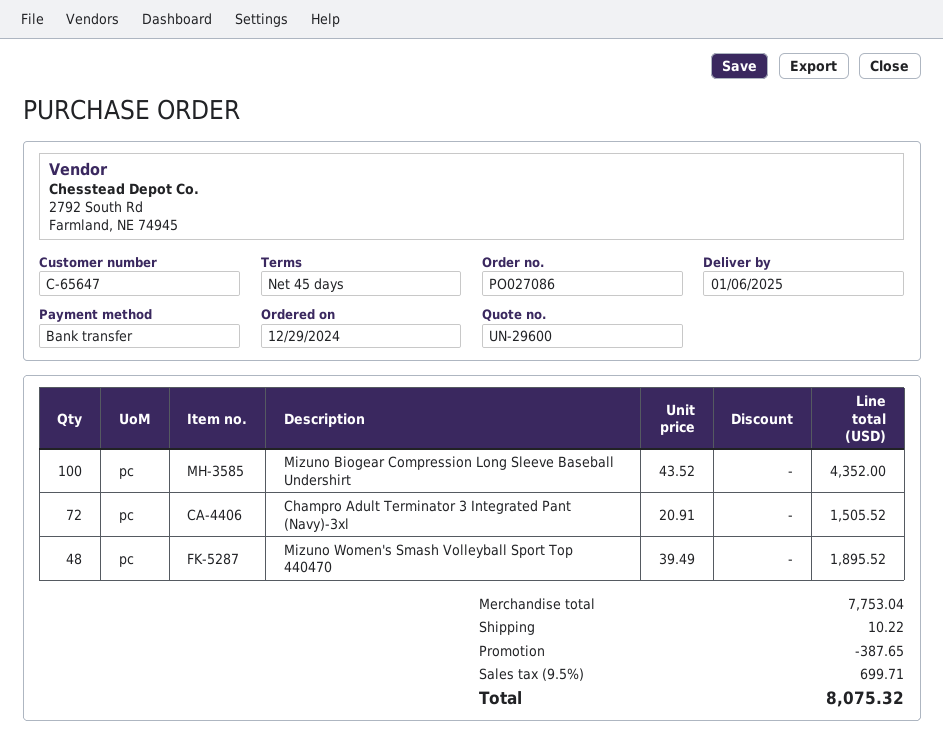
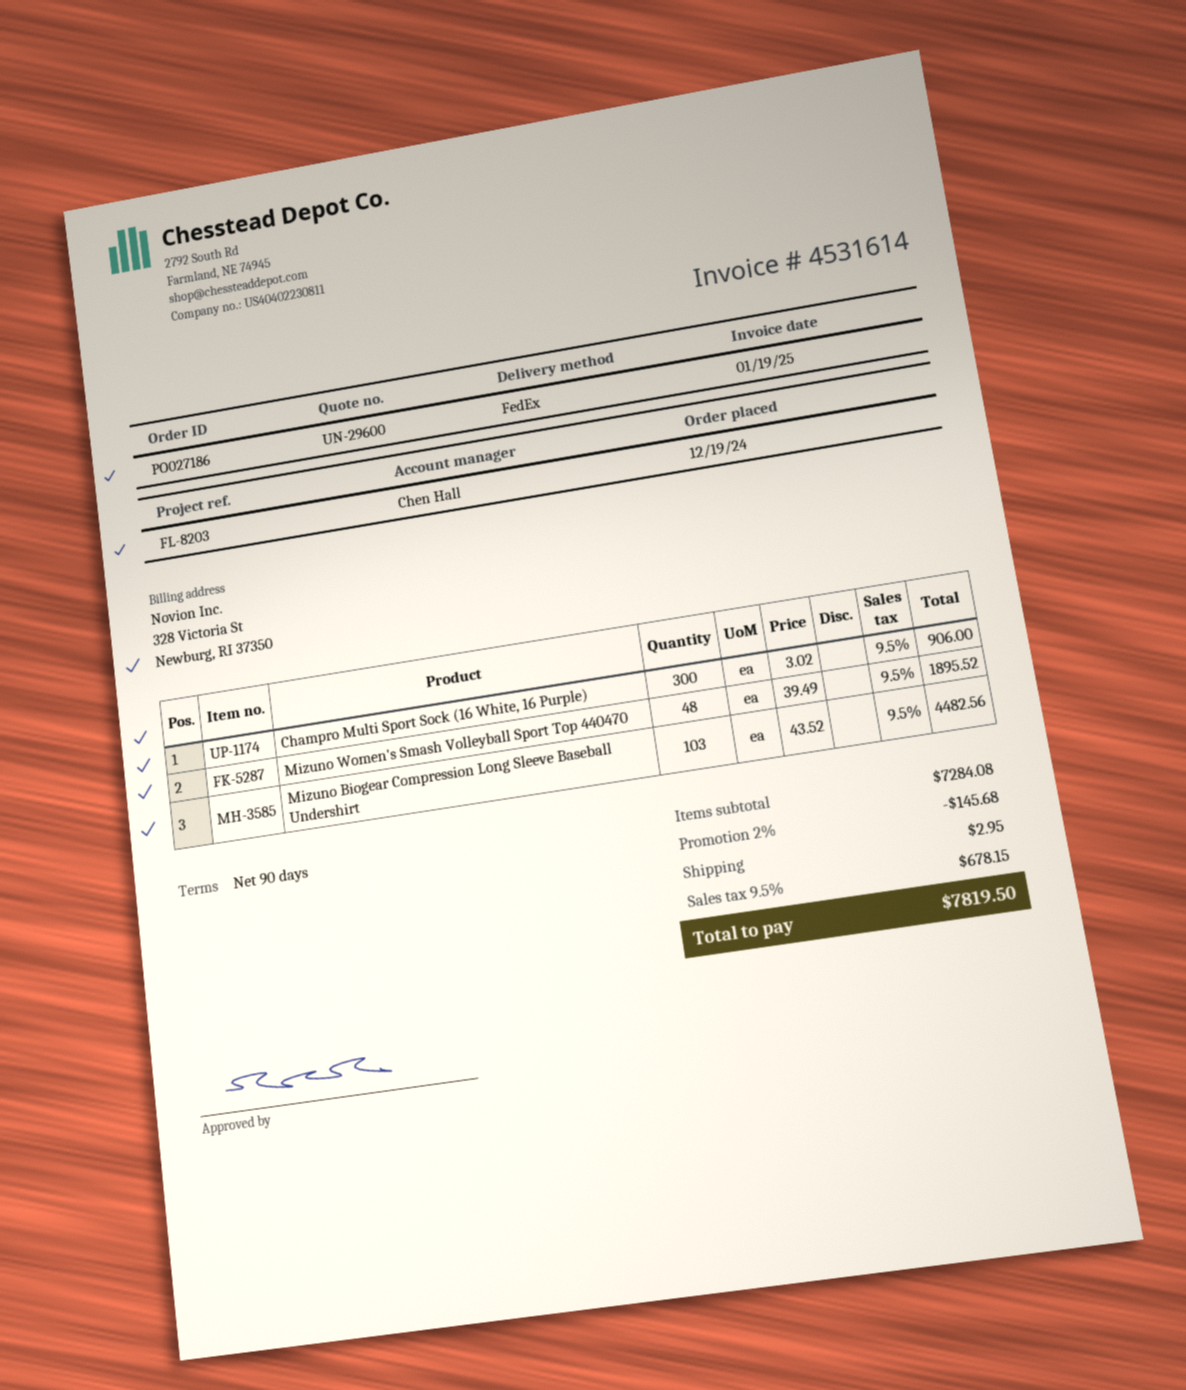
order number: PO027086 -> PO027186
order date: 2024-12-29 -> 2024-12-19
payment terms: 45 days -> 90 days
Mizuno Biogear Compression Long Sleeve Baseball Undershirt: 100 x 43.52 = 4352.00 -> 103 x 43.52 = 4482.56
Champro Adult Terminator 3 Integrated Pant (Navy)-3xl: 72 x 20.91 = 1505.52 -> none
Champro Multi Sport Sock (16 White, 16 Purple): none -> 300 x 3.02 = 906.00
subtotal: 7753.04 -> 7284.08
discount: 387.65 -> 145.68
shipping: 10.22 -> 2.95
tax: 9.5% = 699.71 -> 9.5% = 678.15
total: 8075.32 -> 7819.50

